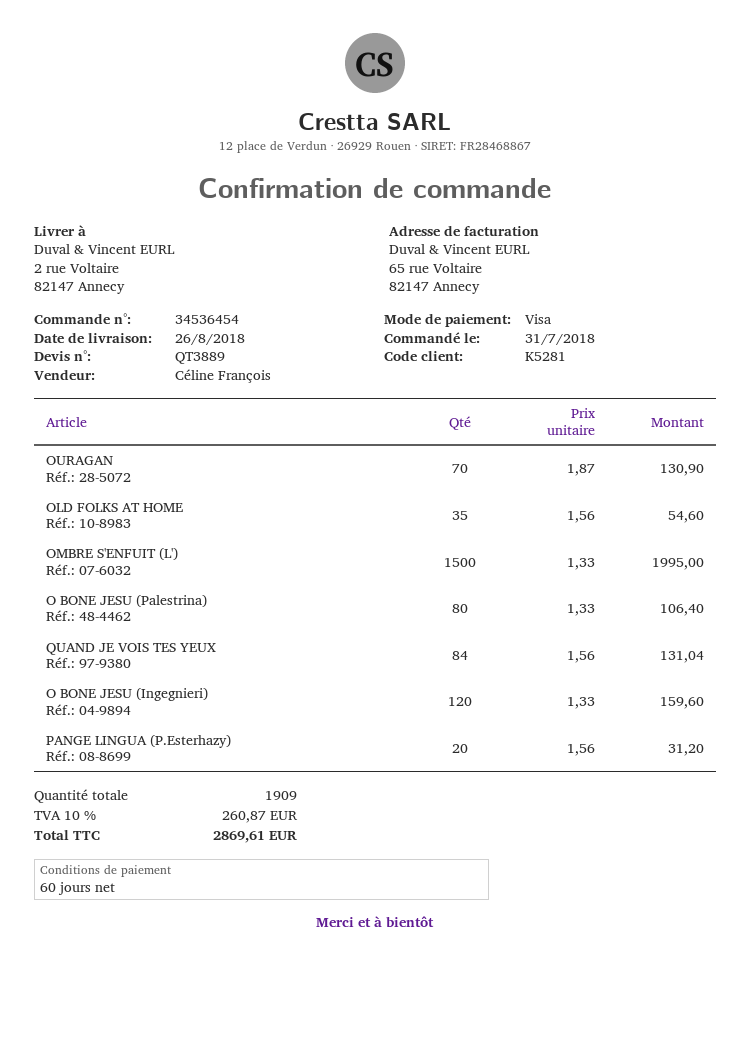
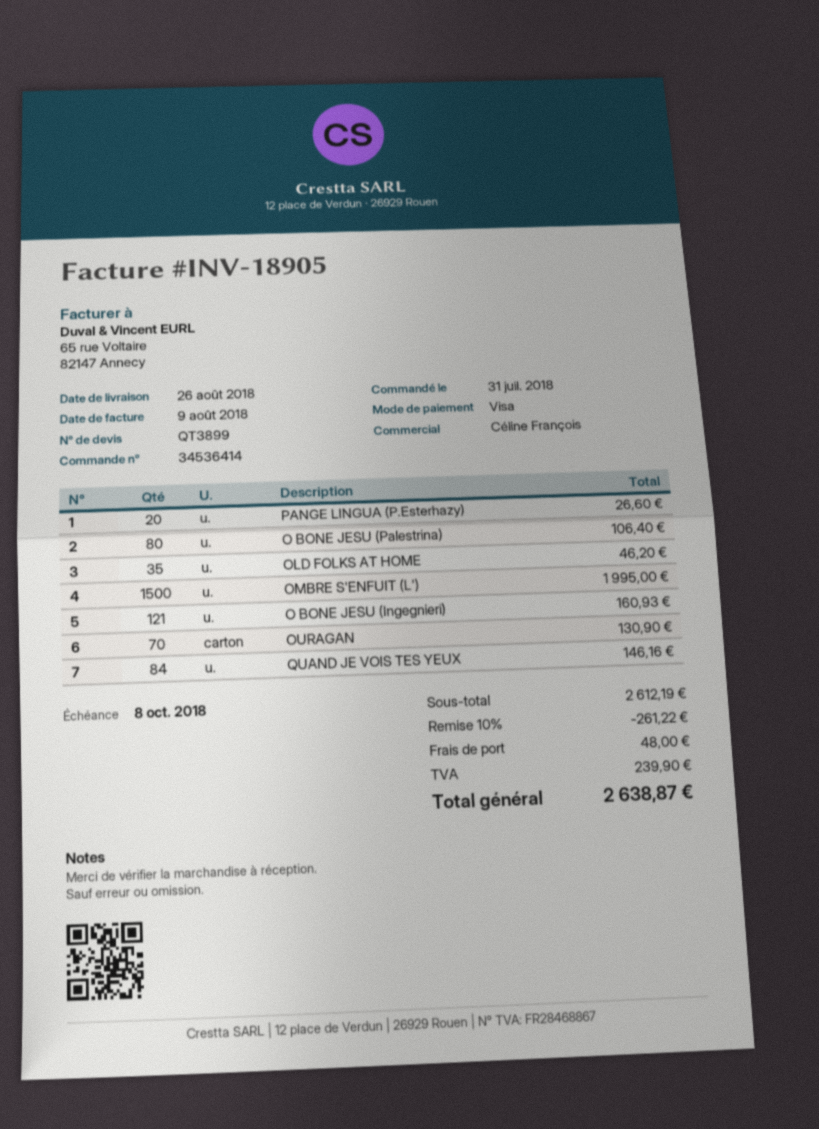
quote number: QT3889 -> QT3899
order number: 34536454 -> 34536414
OLD FOLKS AT HOME: 35 for 54.60 -> 35 for 46.20
QUAND JE VOIS TES YEUX: 84 for 131.04 -> 84 for 146.16
O BONE JESU (Ingegnieri): 120 for 159.60 -> 121 for 160.93
PANGE LINGUA (P.Esterhazy): 20 for 31.20 -> 20 for 26.60
discount: none -> 10% = 261.22
shipping: none -> 48.00
tax: 260.87 -> 239.90
total: 2869.61 -> 2638.87

